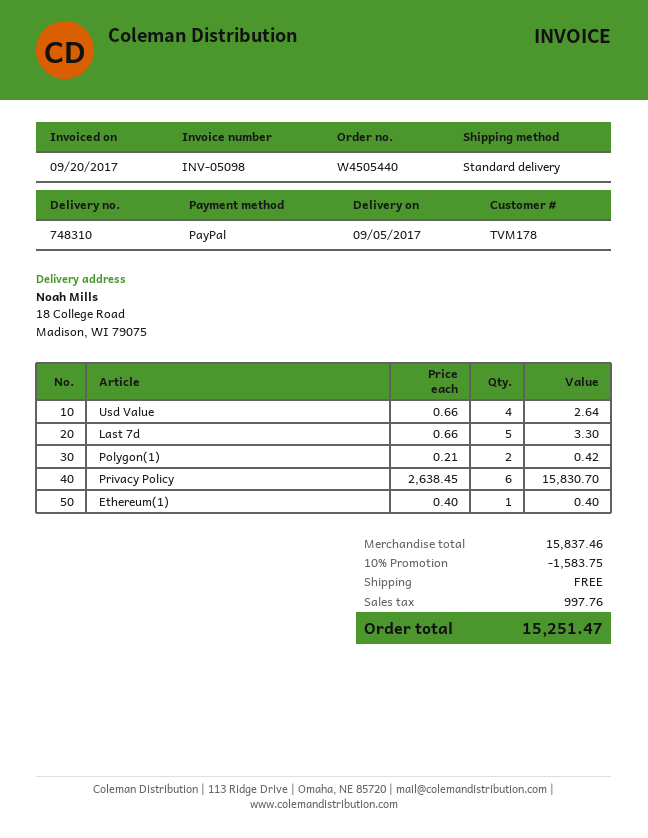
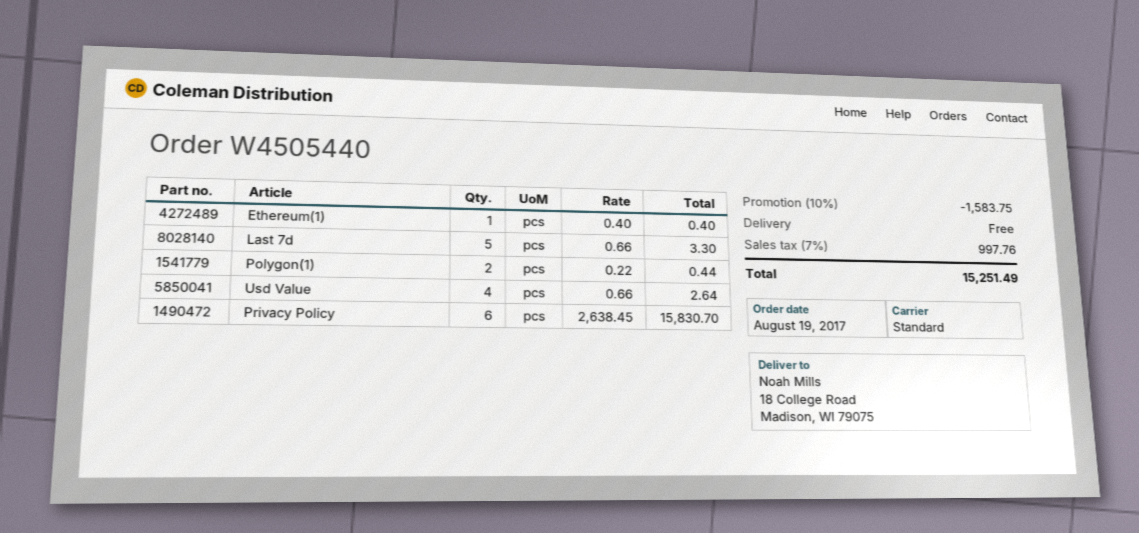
Polygon(1): 2 x 0.21 = 0.42 -> 2 x 0.22 = 0.44
total: 15251.47 -> 15251.49

